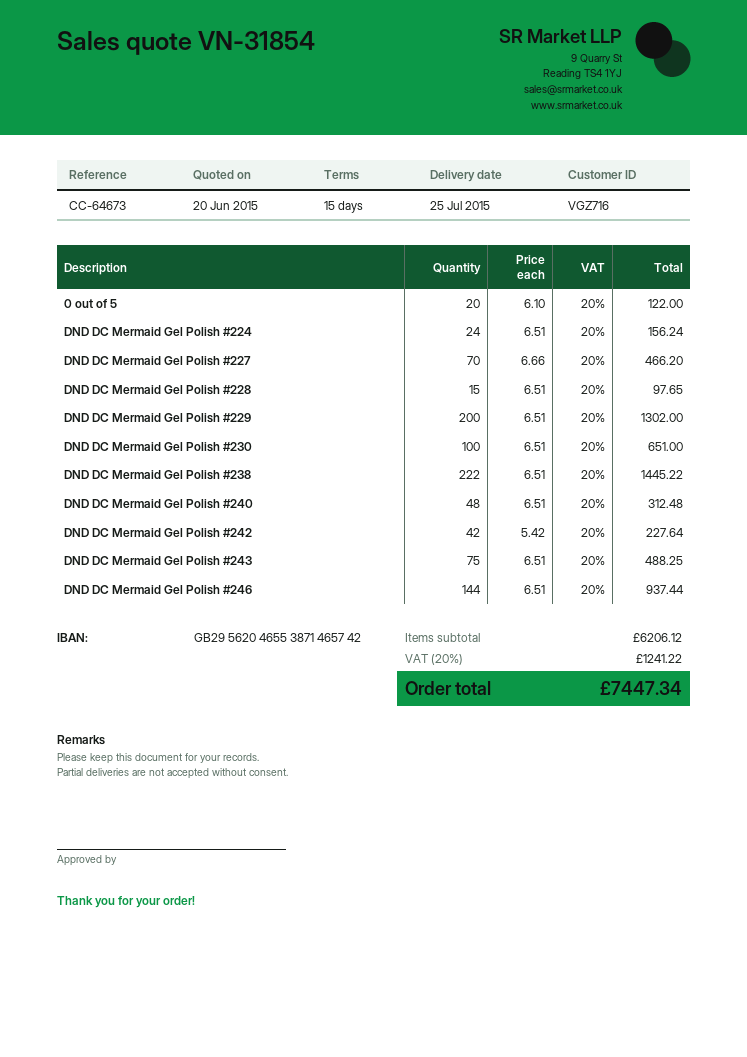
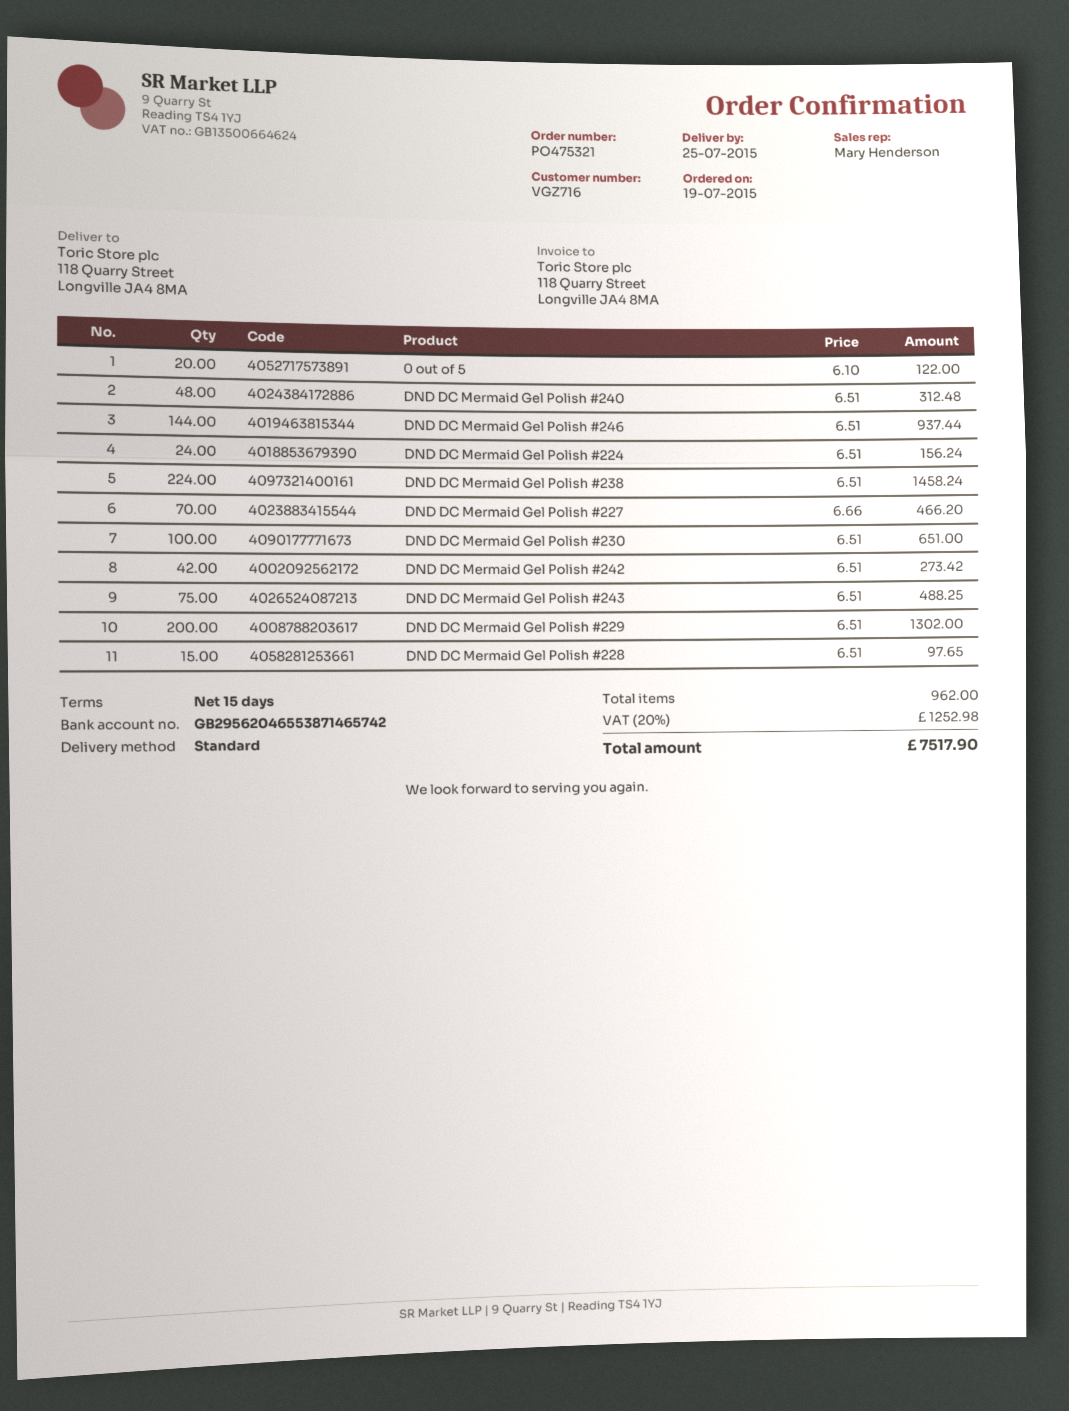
DND DC Mermaid Gel Polish #238: 222 x 6.51 = 1445.22 -> 224 x 6.51 = 1458.24
DND DC Mermaid Gel Polish #242: 42 x 5.42 = 227.64 -> 42 x 6.51 = 273.42
tax: 20% = 1241.22 -> 20% = 1252.98
total: 7447.34 -> 7517.90

